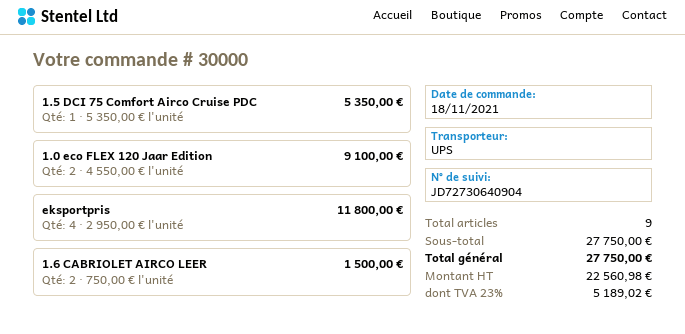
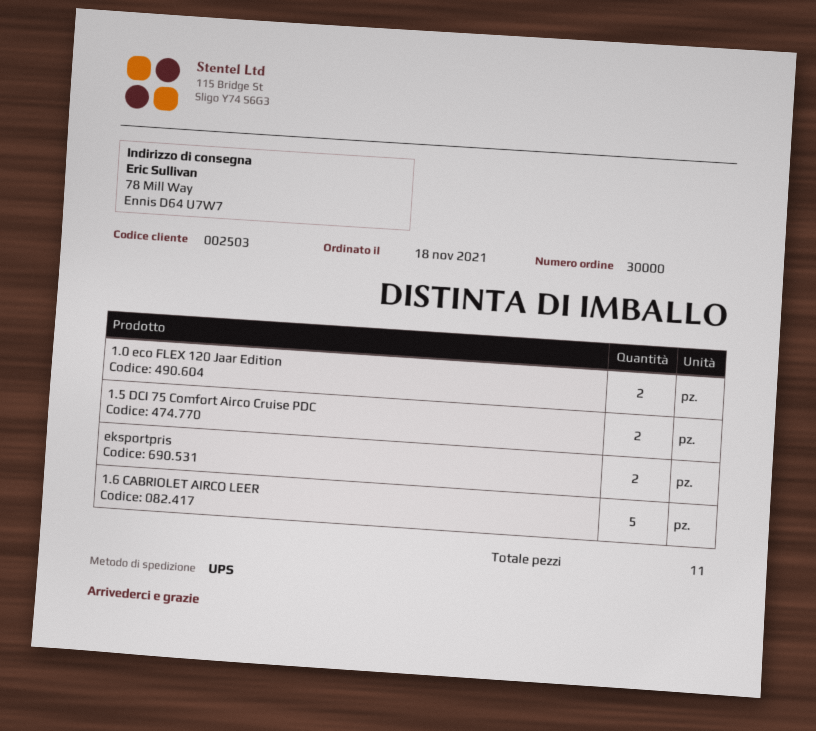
1.5 DCI 75 Comfort Airco Cruise PDC: 1 -> 2
eksportpris: 4 -> 2
1.6 CABRIOLET AIRCO LEER: 2 -> 5
total quantity: 9 -> 11

